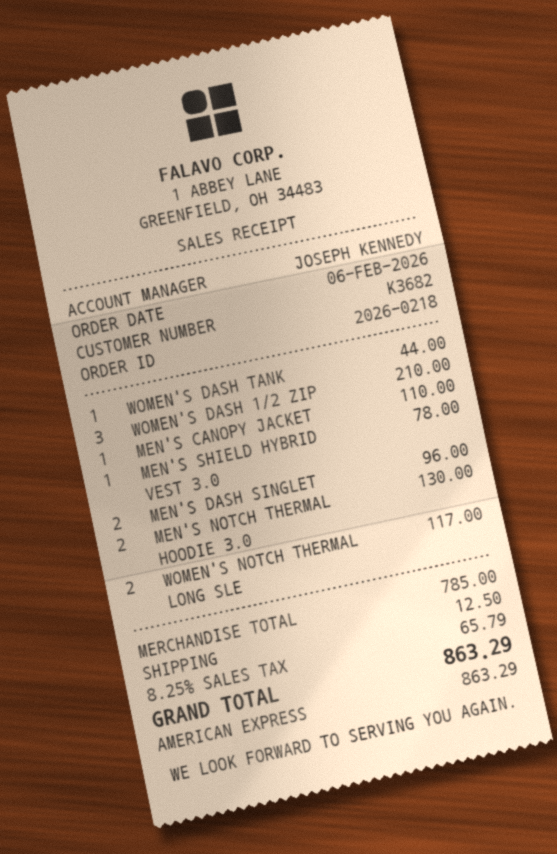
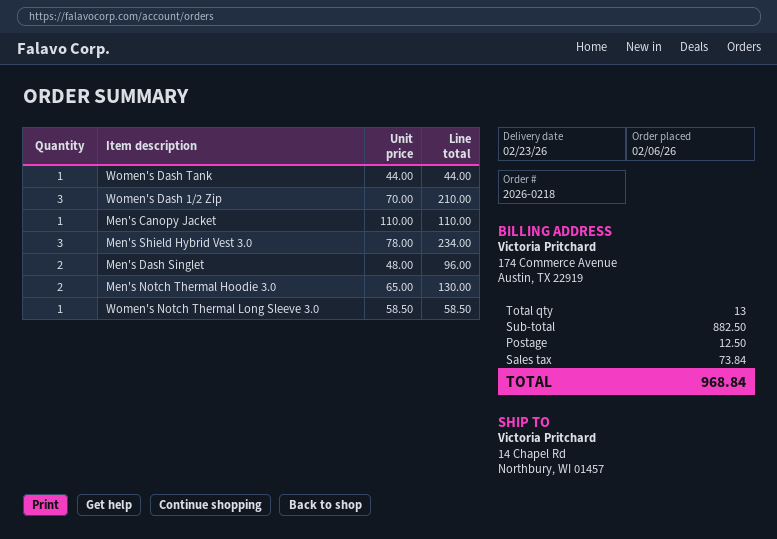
MEN'S SHIELD HYBRID VEST 3.0: 1 for 78.00 -> 3 for 234.00
WOMEN'S NOTCH THERMAL LONG SLE: 2 for 117.00 -> 1 for 58.50
subtotal: 785.00 -> 882.50
tax: 65.79 -> 73.84
total: 863.29 -> 968.84

